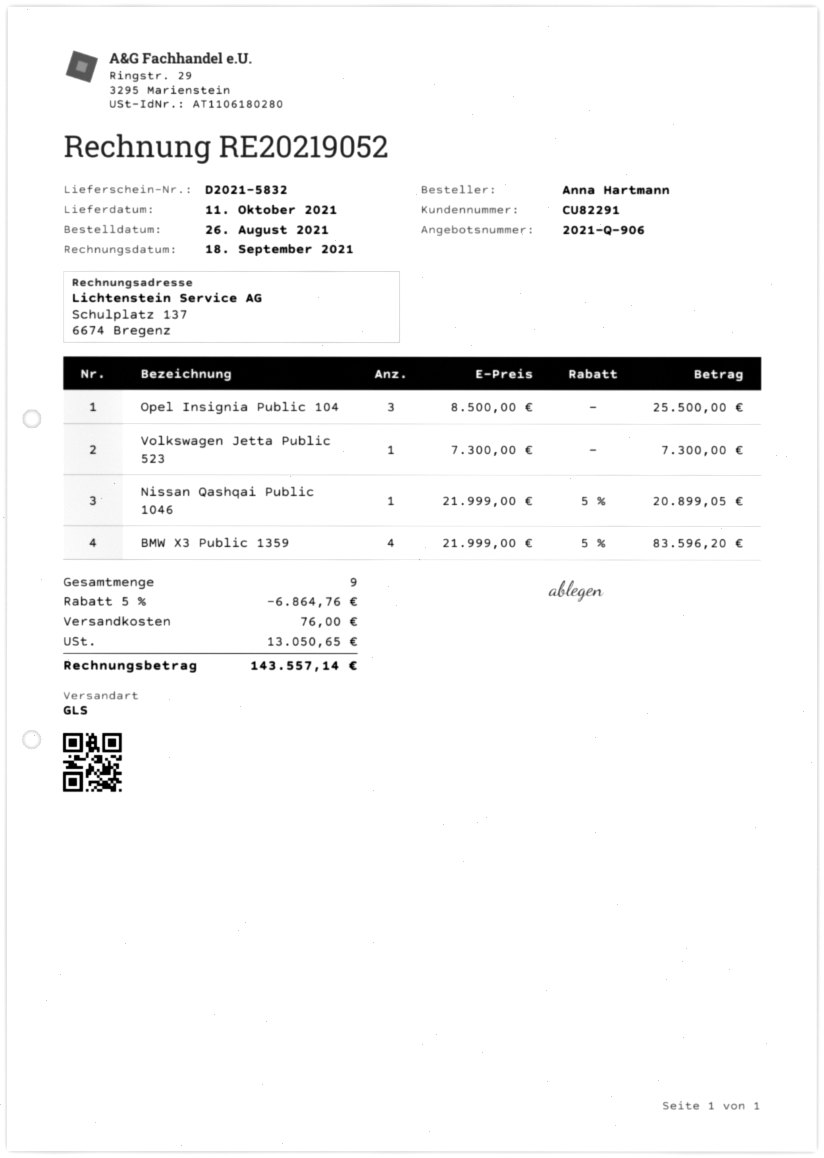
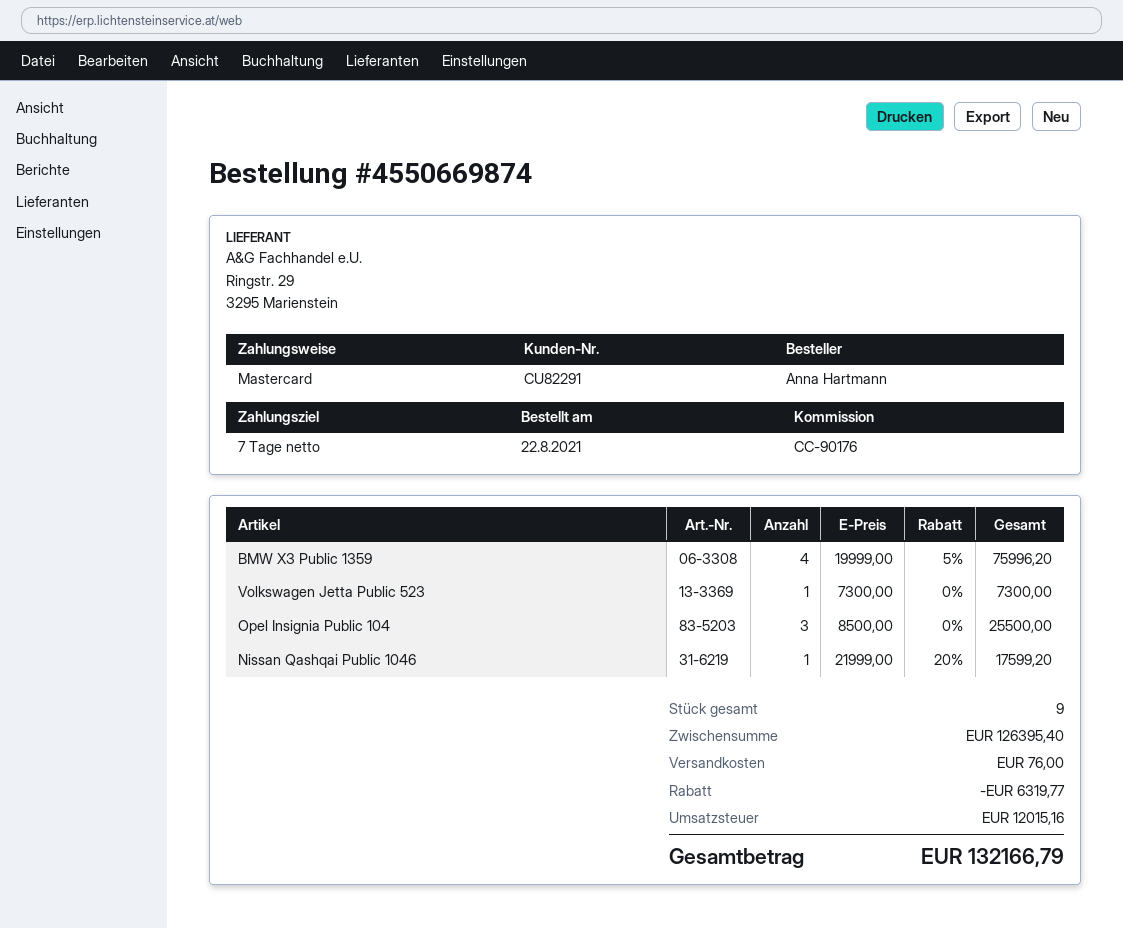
order date: 2021-08-26 -> 2021-08-22
Nissan Qashqai Public 1046: 1 x 21999.00 - 5% = 20899.05 -> 1 x 21999.00 - 20% = 17599.20
BMW X3 Public 1359: 4 x 21999.00 - 5% = 83596.20 -> 4 x 19999.00 - 5% = 75996.20
discount: 6864.76 -> 6319.77
tax: 13050.65 -> 12015.16
total: 143557.14 -> 132166.79

